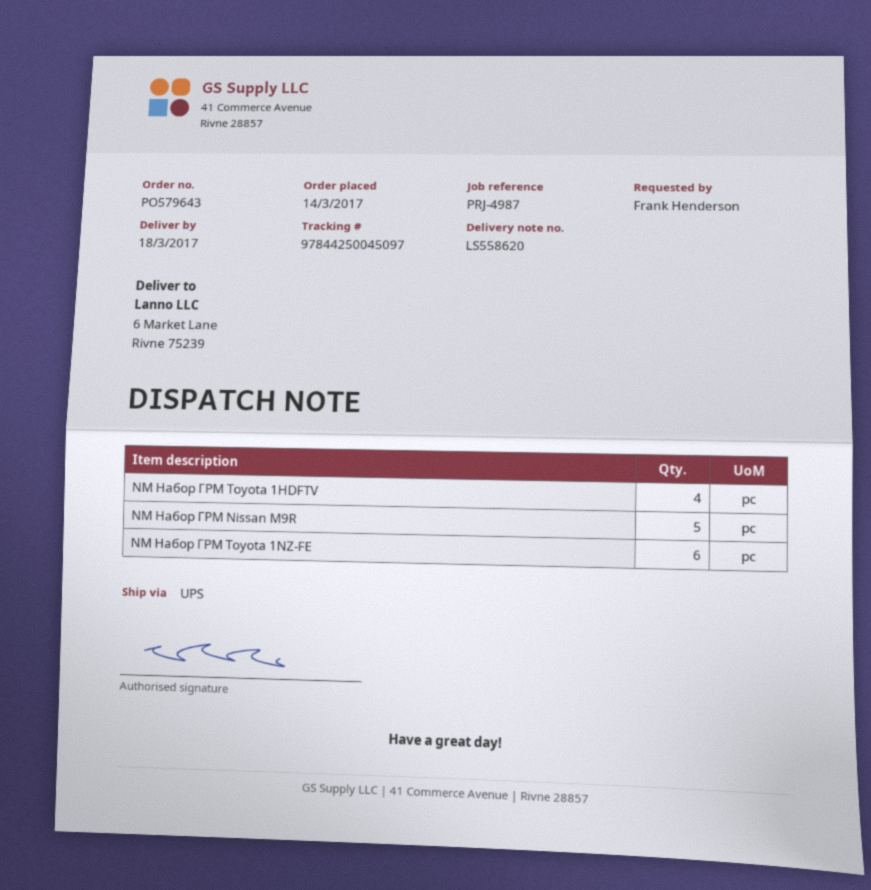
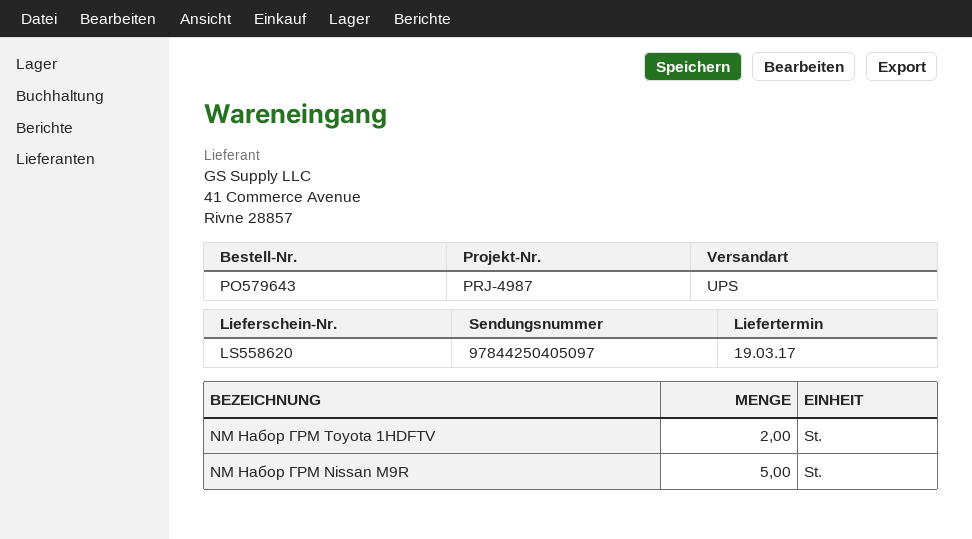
delivery date: 2017-03-18 -> 2017-03-19
tracking number: 97844250045097 -> 97844250405097
NM Набор ГРМ Toyota 1HDFTV: 4 -> 2
NM Набор ГРМ Toyota 1NZ-FE: 6 -> none

